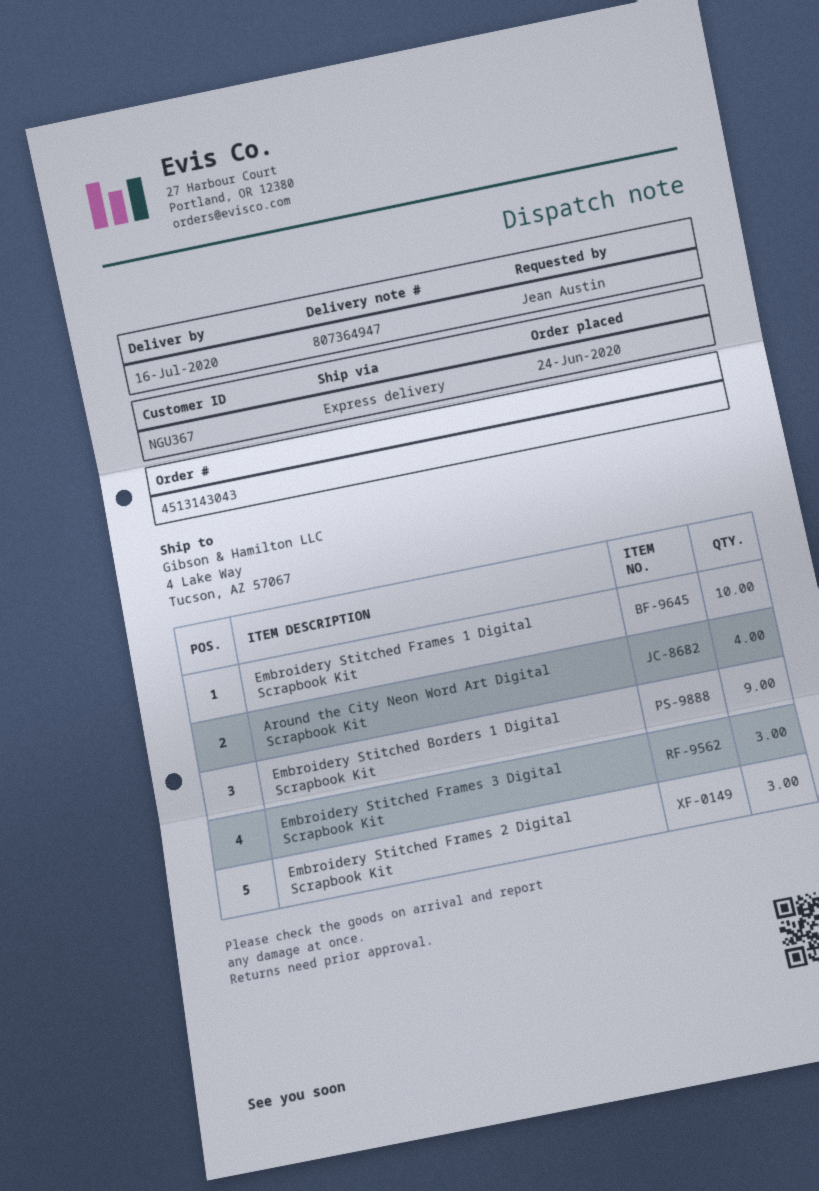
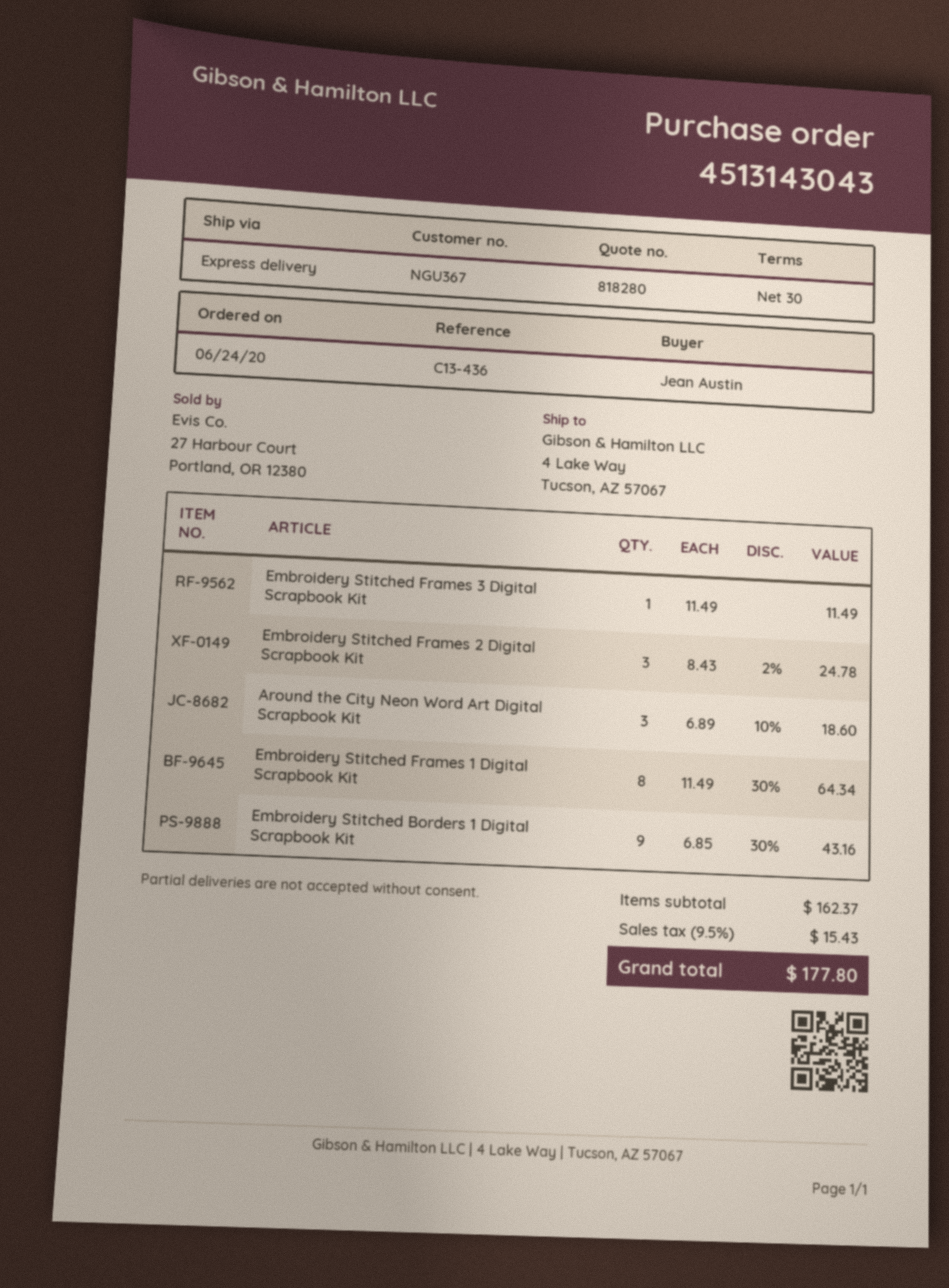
Embroidery Stitched Frames 1 Digital Scrapbook Kit: 10 -> 8
Around the City Neon Word Art Digital Scrapbook Kit: 4 -> 3
Embroidery Stitched Frames 3 Digital Scrapbook Kit: 3 -> 1

